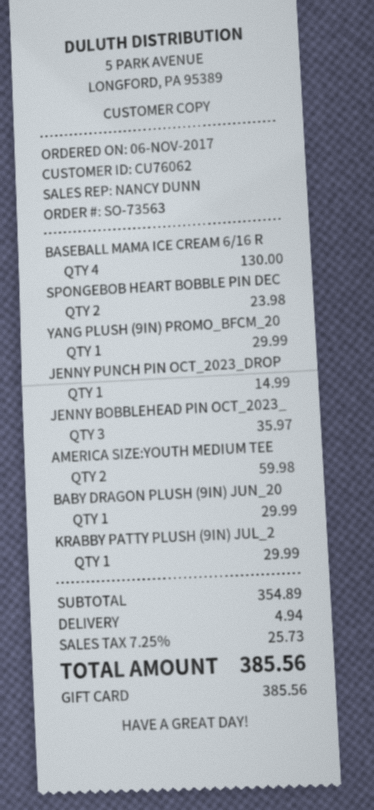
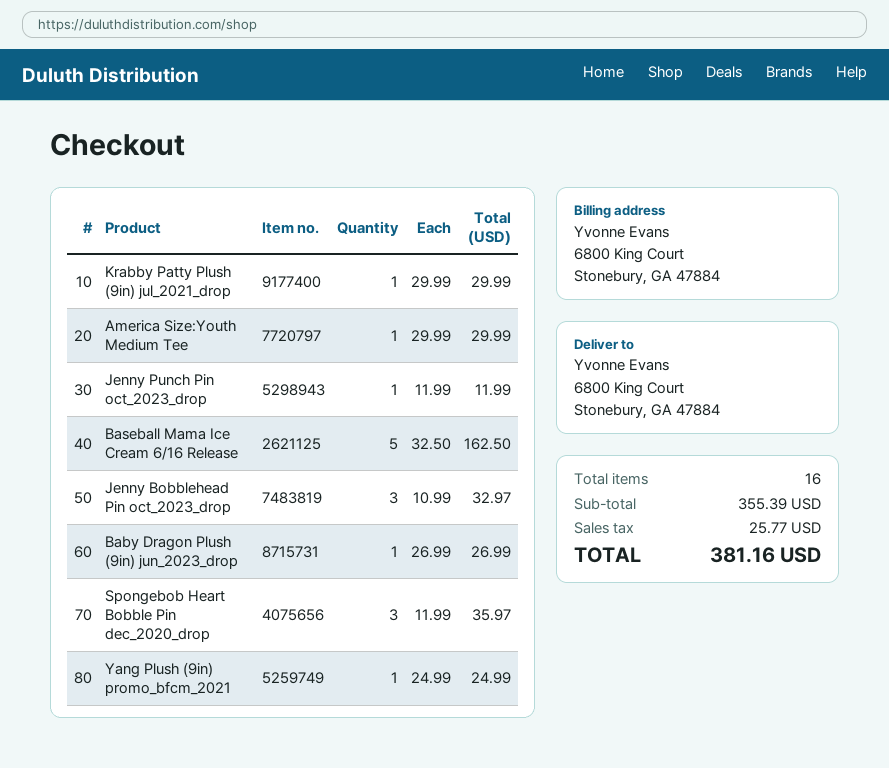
BASEBALL MAMA ICE CREAM 6/16 R: 4 for 130.00 -> 5 for 162.50
SPONGEBOB HEART BOBBLE PIN DEC: 2 for 23.98 -> 3 for 35.97
YANG PLUSH (9IN) PROMO_BFCM_20: 1 for 29.99 -> 1 for 24.99
JENNY PUNCH PIN OCT_2023_DROP: 1 for 14.99 -> 1 for 11.99
JENNY BOBBLEHEAD PIN OCT_2023_: 3 for 35.97 -> 3 for 32.97
AMERICA SIZE:YOUTH MEDIUM TEE: 2 for 59.98 -> 1 for 29.99
BABY DRAGON PLUSH (9IN) JUN_20: 1 for 29.99 -> 1 for 26.99
subtotal: 354.89 -> 355.39
shipping: 4.94 -> none
tax: 25.73 -> 25.77
total: 385.56 -> 381.16

